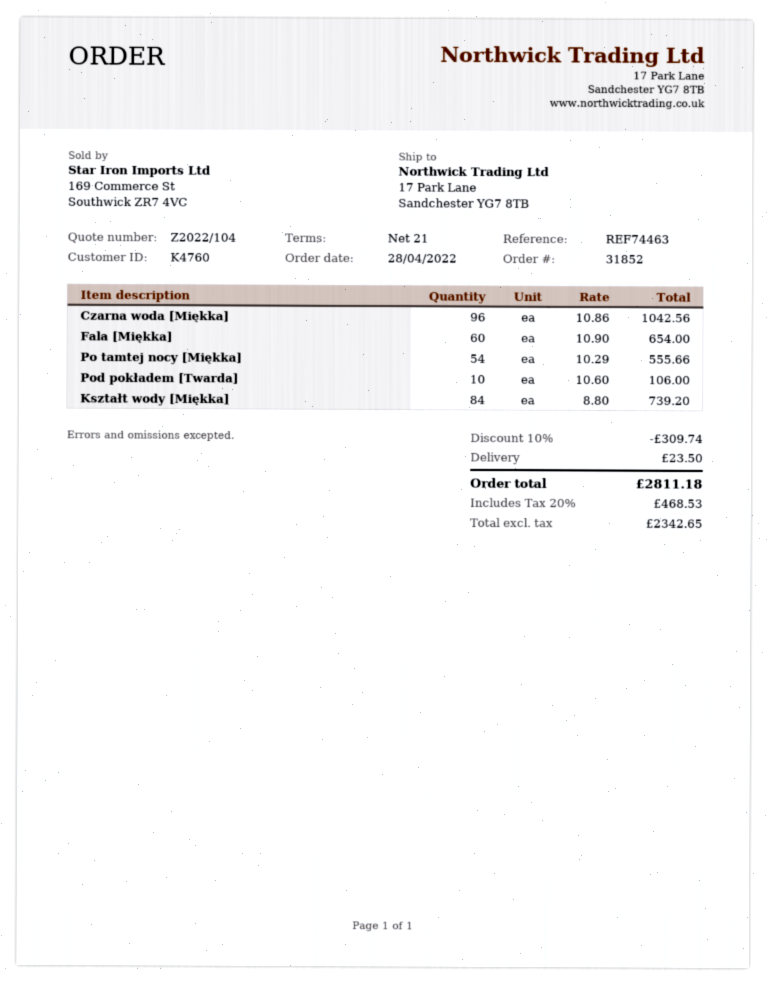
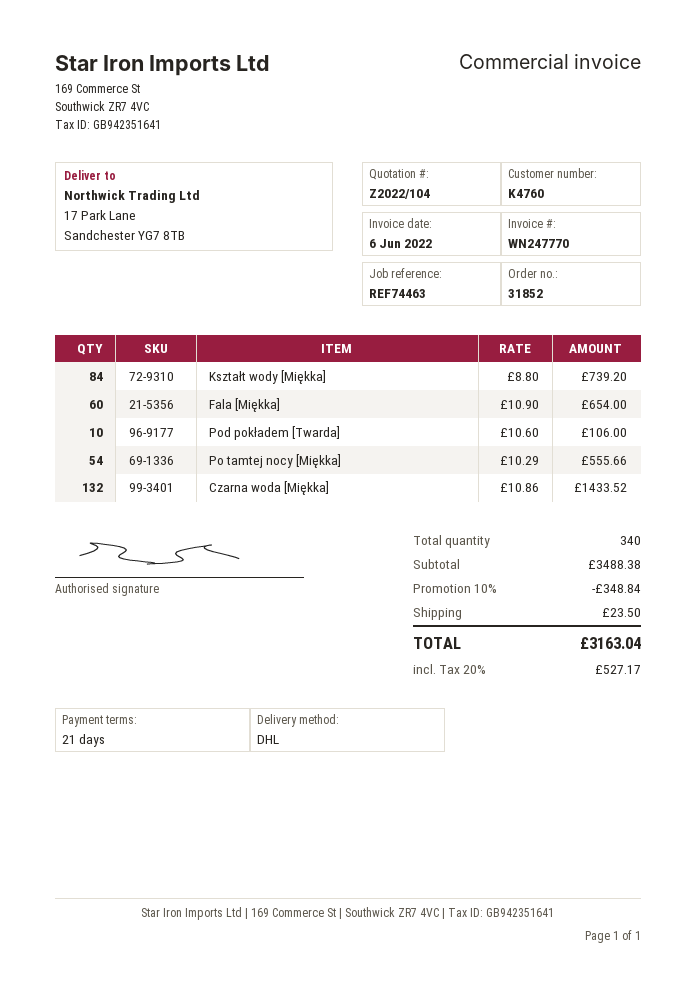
Czarna woda [Miękka]: 96 x 10.86 = 1042.56 -> 132 x 10.86 = 1433.52
discount: 10% = 309.74 -> 10% = 348.84
tax: 20% = 468.53 -> 20% = 527.17
total: 2811.18 -> 3163.04

